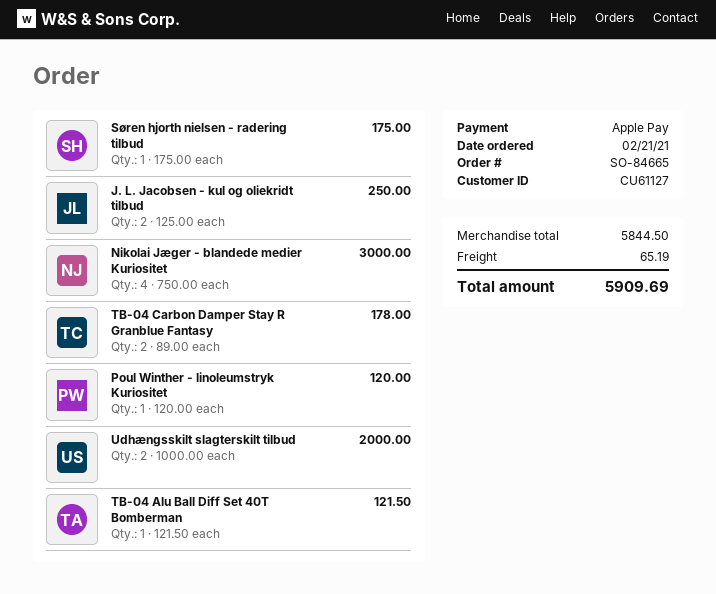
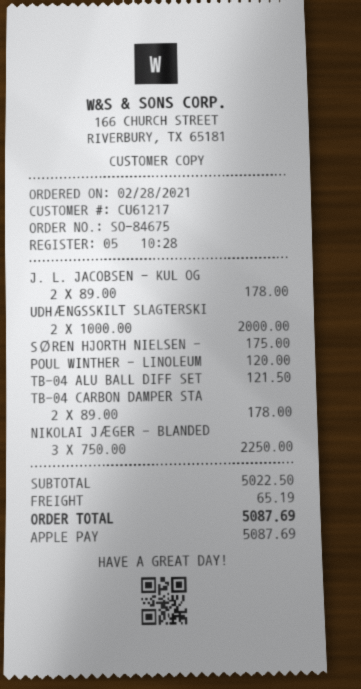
order number: SO-84665 -> SO-84675
order date: 2021-02-21 -> 2021-02-28
customer number: CU61127 -> CU61217
J. L. Jacobsen - kul og oliekridt tilbud: 2 x 125.00 = 250.00 -> 2 x 89.00 = 178.00
Nikolai Jæger - blandede medier Kuriositet: 4 x 750.00 = 3000.00 -> 3 x 750.00 = 2250.00
subtotal: 5844.50 -> 5022.50
total: 5909.69 -> 5087.69

